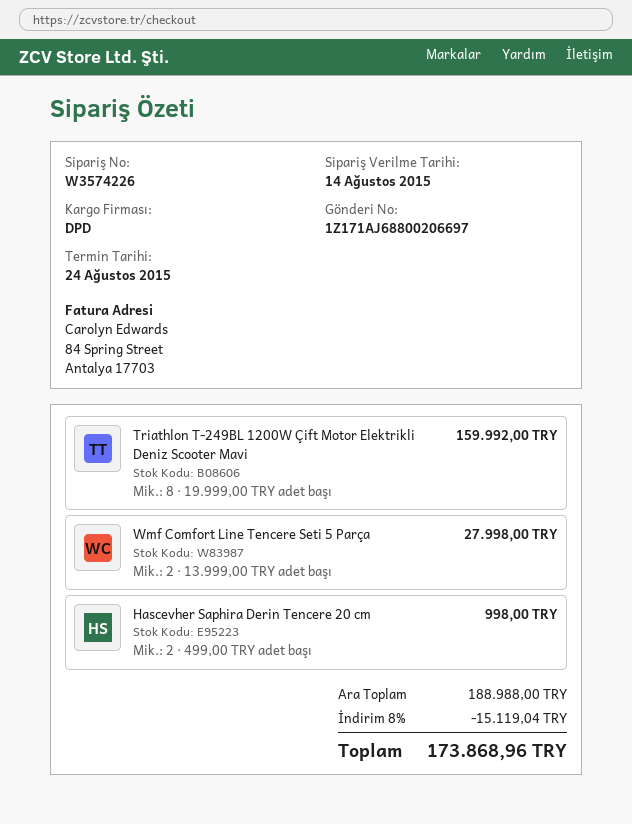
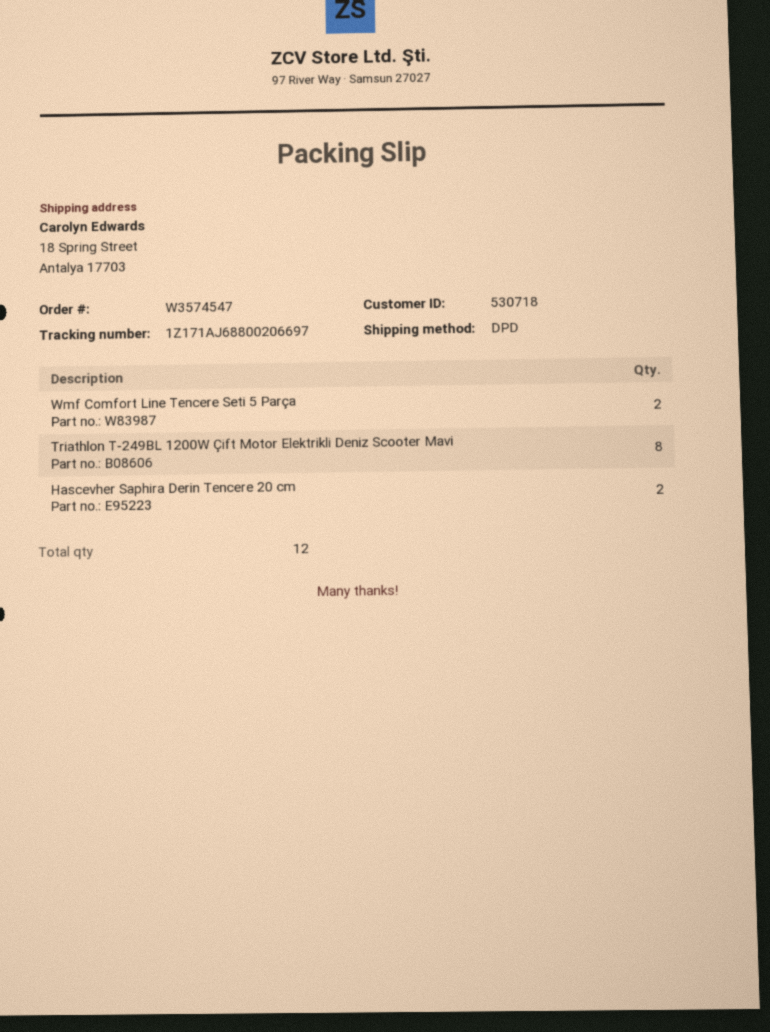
order number: W3574226 -> W3574547

